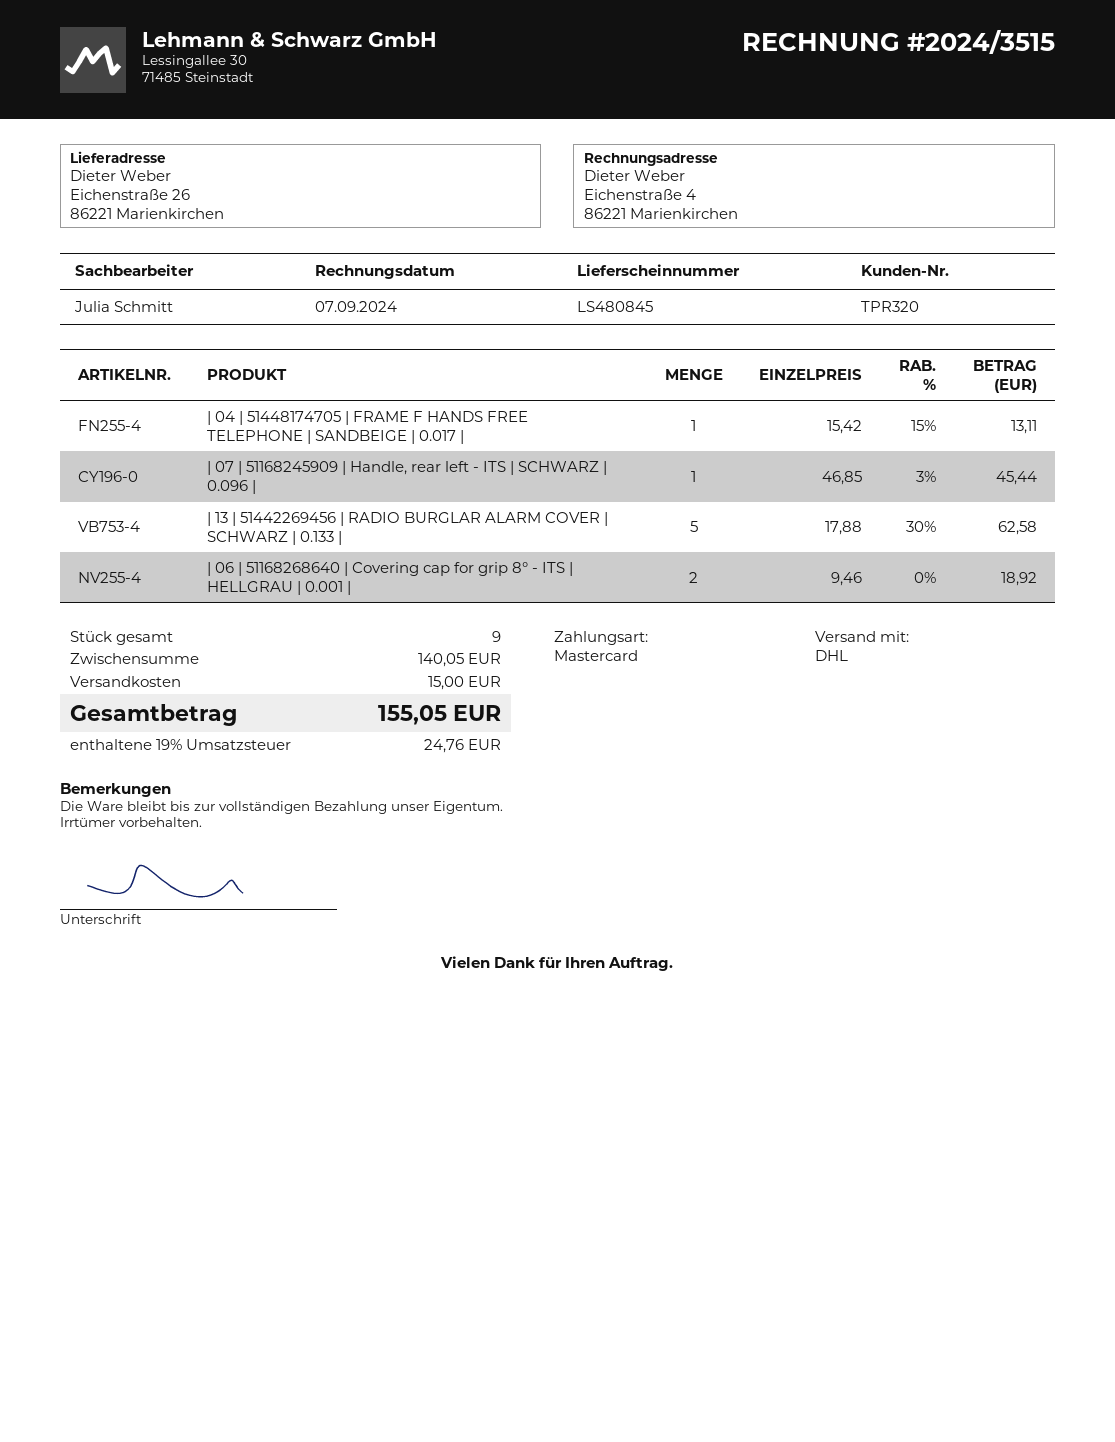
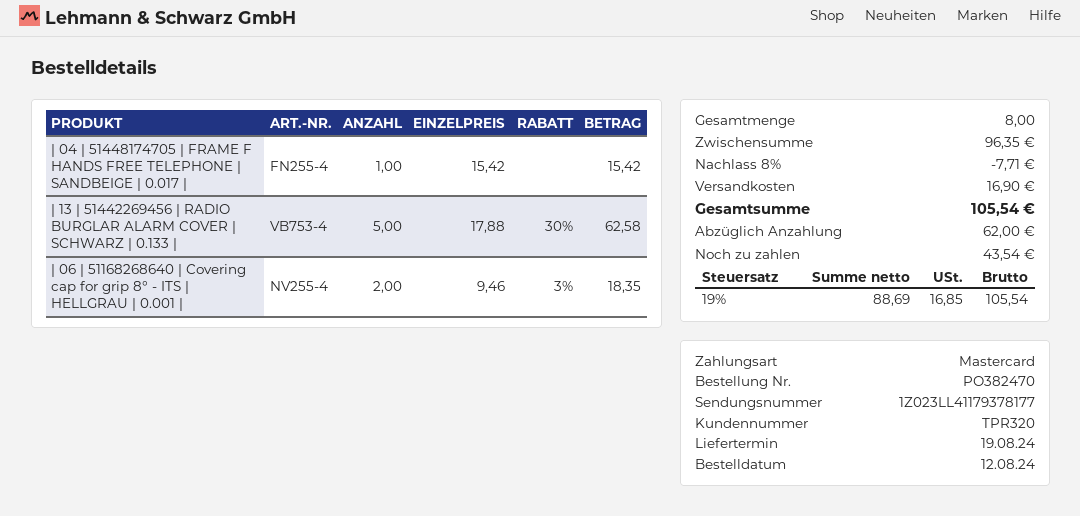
| 04 | 51448174705 | FRAME F HANDS FREE TELEPHONE | SANDBEIGE | 0.017 |: 1 x 15.42 - 15% = 13.11 -> 1 x 15.42 = 15.42
| 07 | 51168245909 | Handle, rear left - ITS | SCHWARZ | 0.096 |: 1 x 46.85 - 3% = 45.44 -> none
| 06 | 51168268640 | Covering cap for grip 8° - ITS | HELLGRAU | 0.001 |: 2 x 9.46 = 18.92 -> 2 x 9.46 - 3% = 18.35
total quantity: 9 -> 8
subtotal: 140.05 -> 96.35
discount: none -> 8% = 7.71
shipping: 15.00 -> 16.90
tax: 19% = 24.76 -> 19% = 16.85
total: 155.05 -> 105.54

